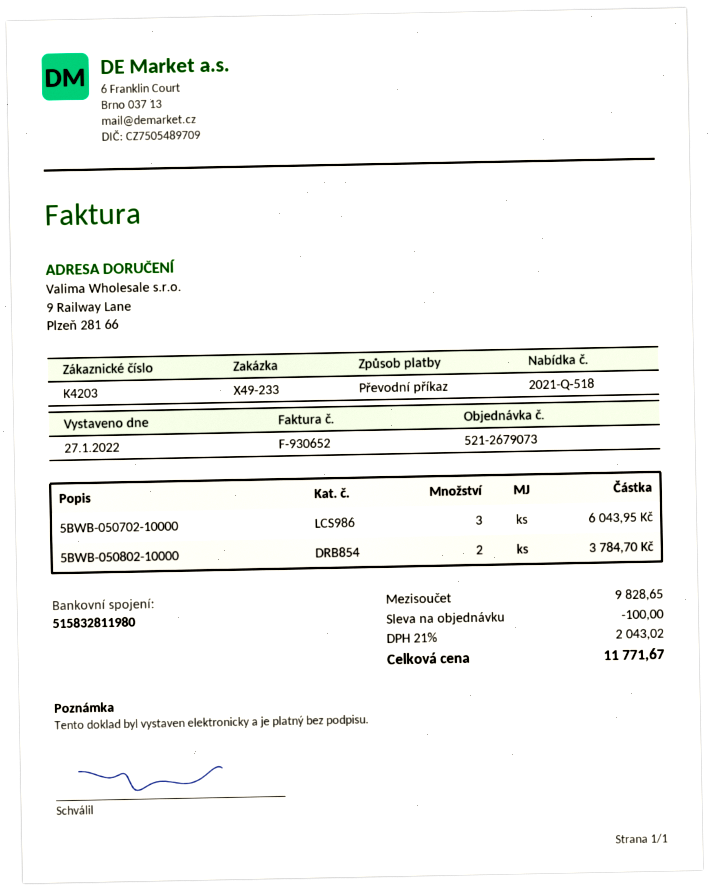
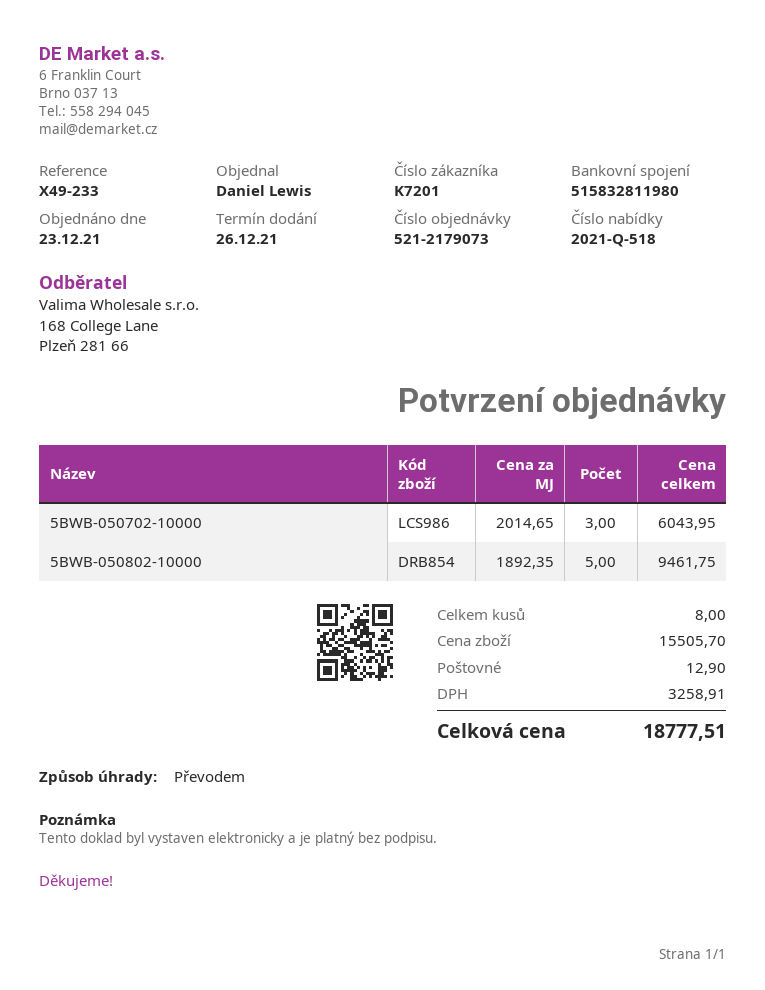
order number: 521-2679073 -> 521-2179073
customer number: K4203 -> K7201
5BWB-050802-10000: 2 for 3784.70 -> 5 for 9461.75
subtotal: 9828.65 -> 15505.70
discount: 100.00 -> none
shipping: none -> 12.90
tax: 2043.02 -> 3258.91
total: 11771.67 -> 18777.51

